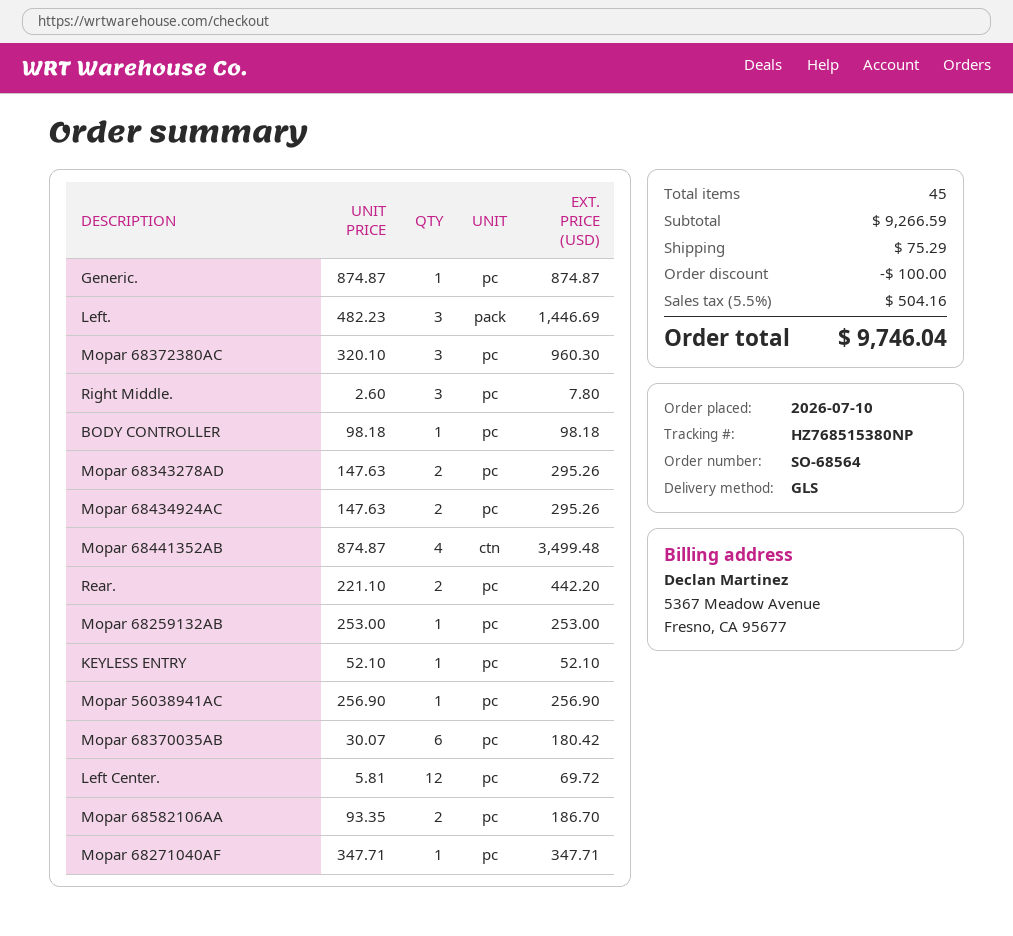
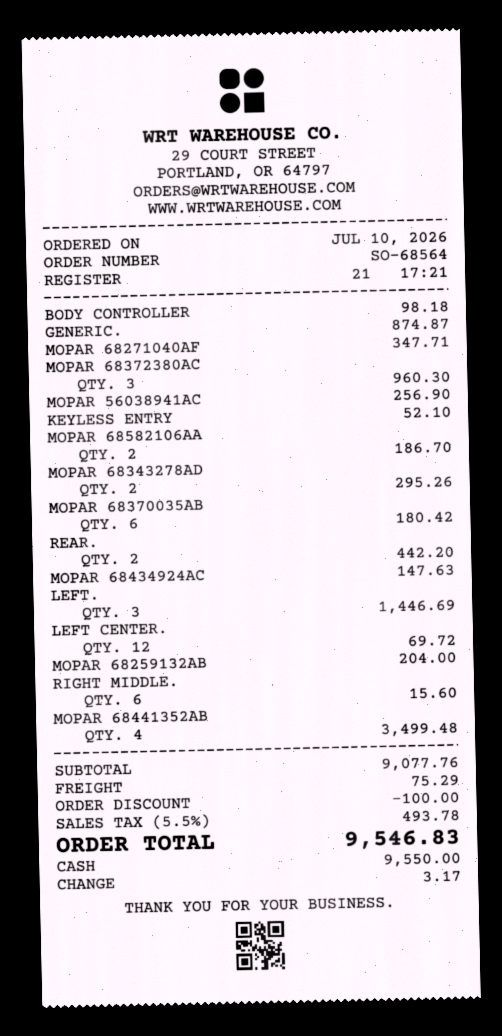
Right Middle.: 3 for 7.80 -> 6 for 15.60
Mopar 68434924AC: 2 for 295.26 -> 1 for 147.63
Mopar 68259132AB: 1 for 253.00 -> 1 for 204.00
subtotal: 9266.59 -> 9077.76
tax: 5.5% = 504.16 -> 5.5% = 493.78
total: 9746.04 -> 9546.83

